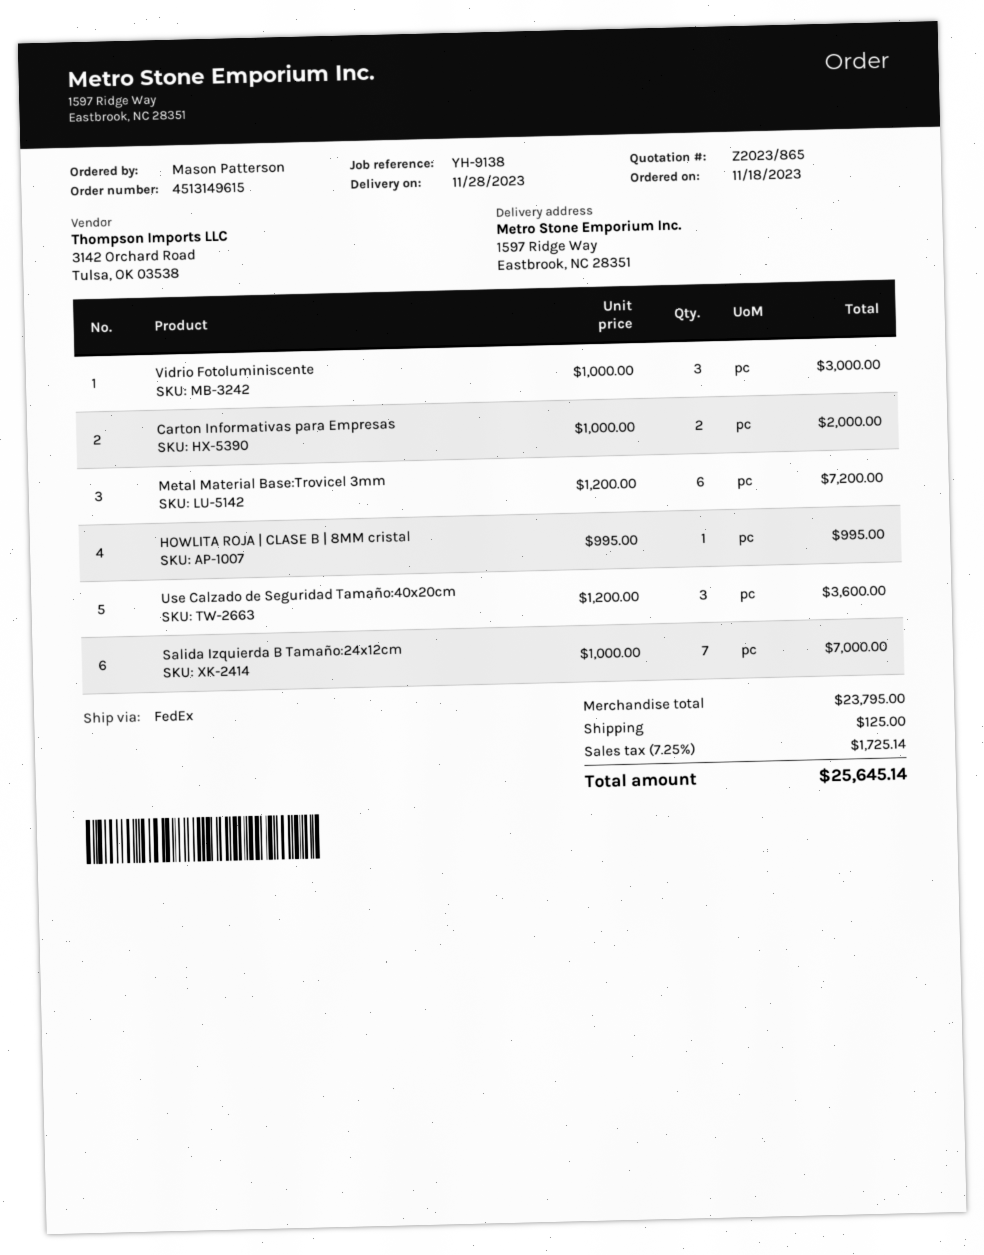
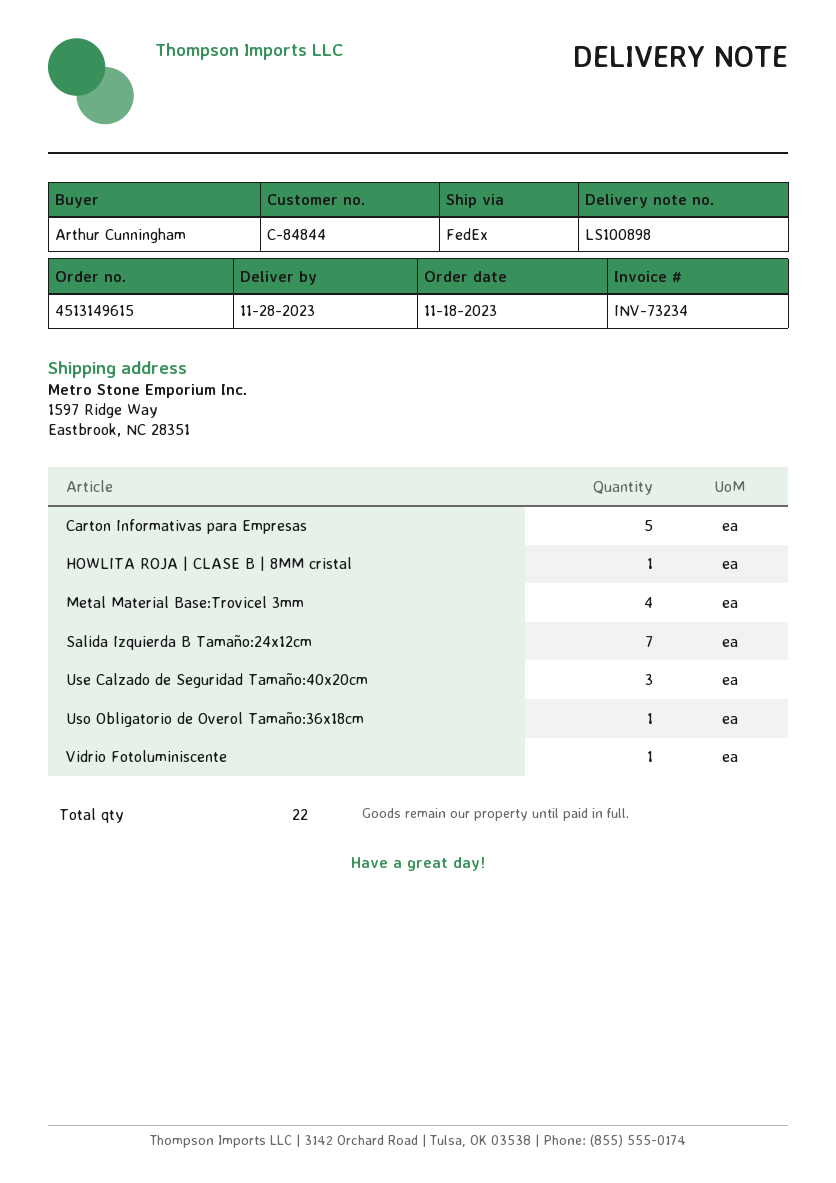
ordered by: Mason Patterson -> Arthur Cunningham
Vidrio Fotoluminiscente: 3 -> 1
Carton Informativas para Empresas: 2 -> 5
Metal Material Base:Trovicel 3mm: 6 -> 4
Uso Obligatorio de Overol Tamaño:36x18cm: none -> 1

